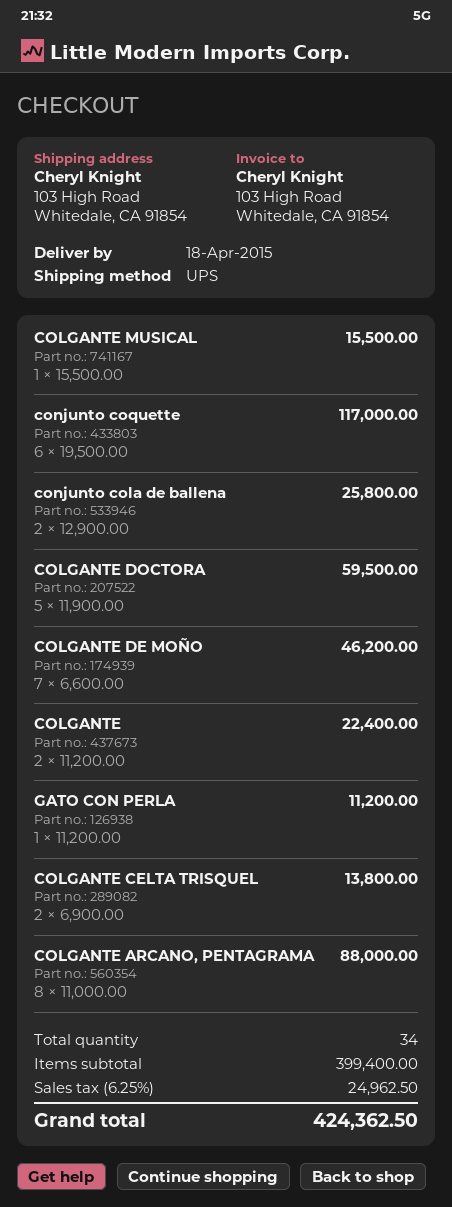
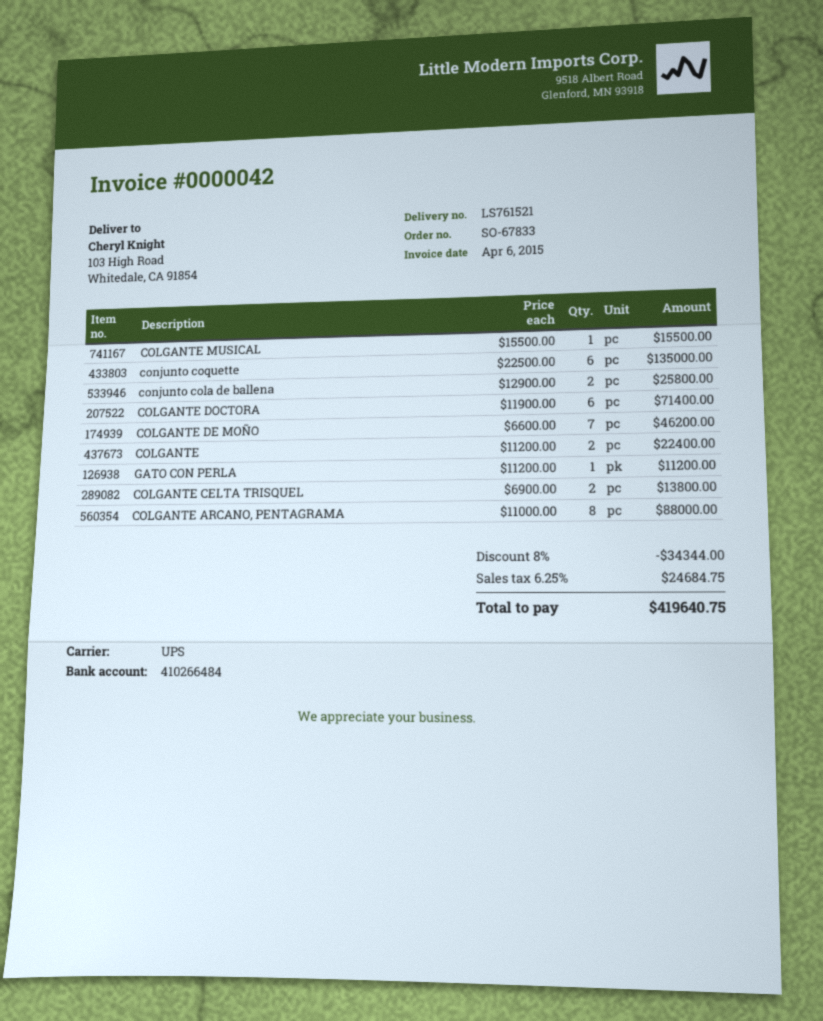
conjunto coquette: 6 x 19500.00 = 117000.00 -> 6 x 22500.00 = 135000.00
COLGANTE DOCTORA: 5 x 11900.00 = 59500.00 -> 6 x 11900.00 = 71400.00
discount: none -> 8% = 34344.00
tax: 6.25% = 24962.50 -> 6.25% = 24684.75
total: 424362.50 -> 419640.75

